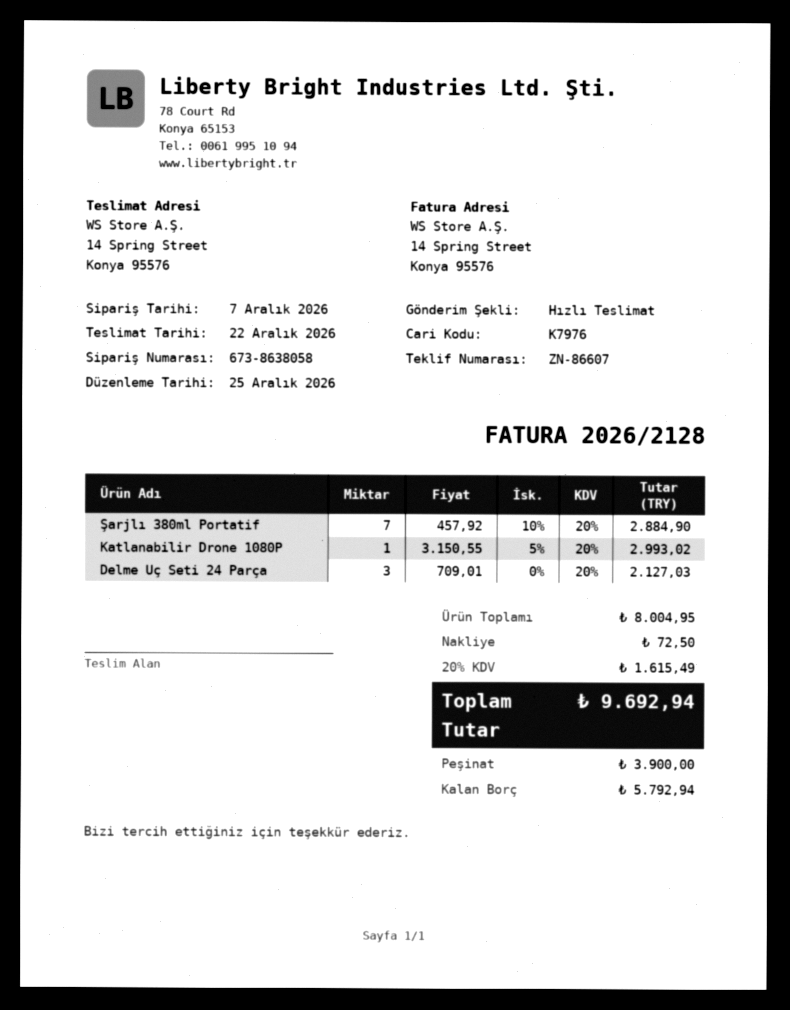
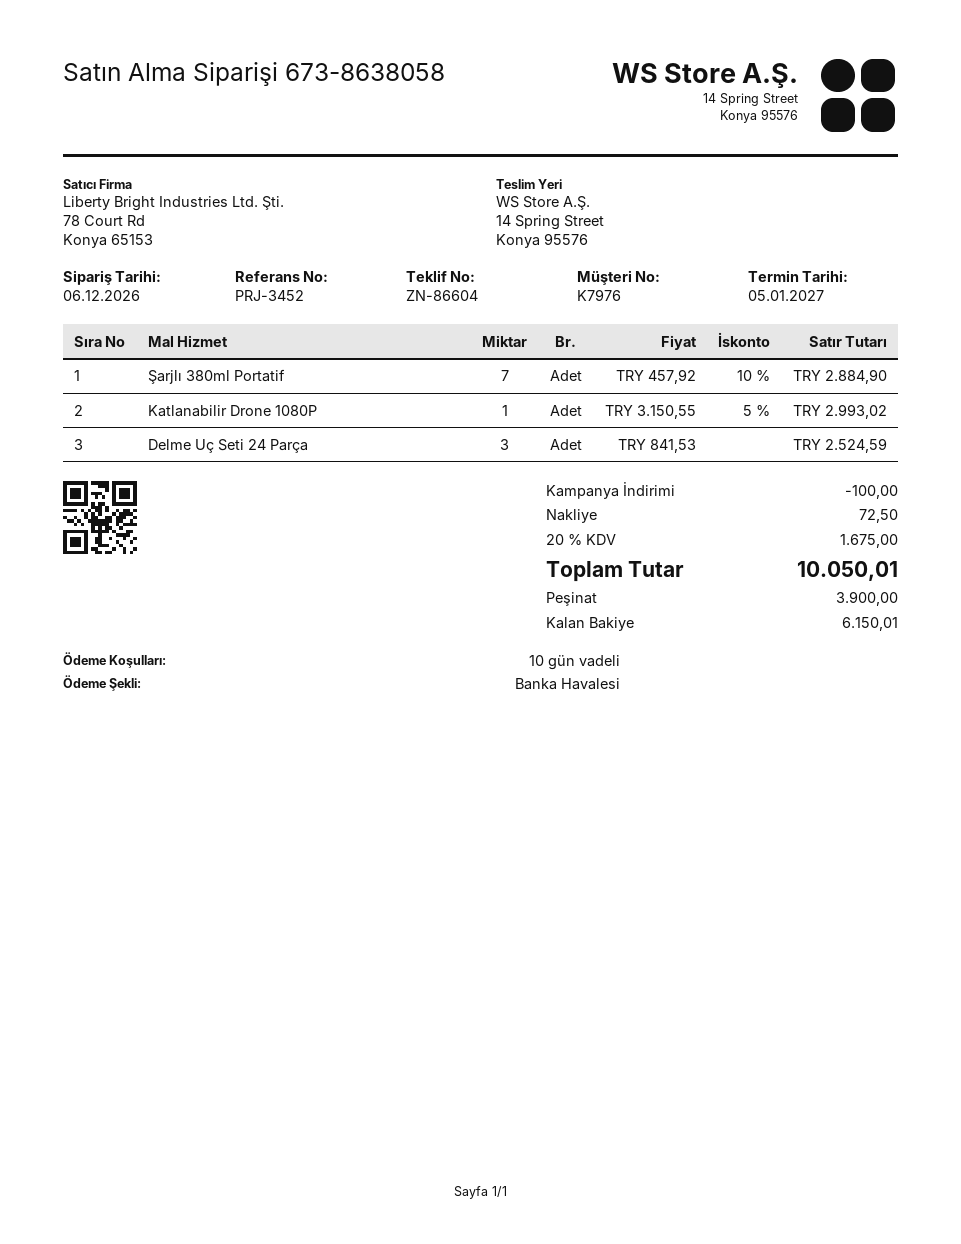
quote number: ZN-86607 -> ZN-86604
order date: 2026-12-07 -> 2026-12-06
delivery date: 2026-12-22 -> 2027-01-05
Delme Uç Seti 24 Parça: 3 x 709.01 = 2127.03 -> 3 x 841.53 = 2524.59
discount: none -> 100.00
tax: 20% = 1615.49 -> 20% = 1675.00
total: 9692.94 -> 10050.01
balance: 5792.94 -> 6150.01

